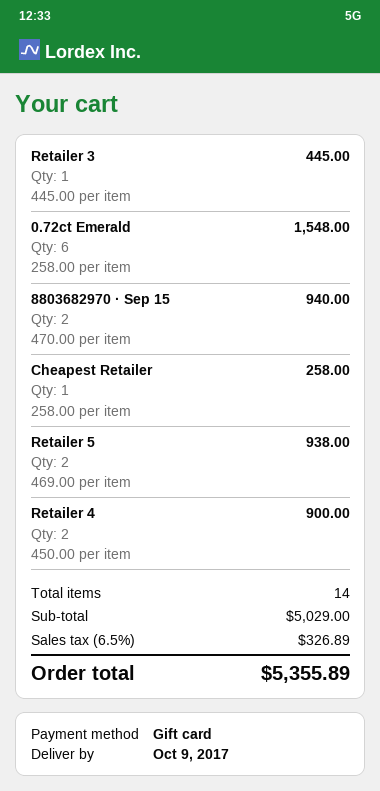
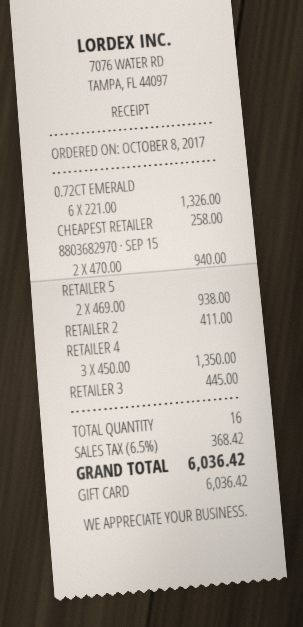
0.72ct Emerald: 6 x 258.00 = 1548.00 -> 6 x 221.00 = 1326.00
Retailer 4: 2 x 450.00 = 900.00 -> 3 x 450.00 = 1350.00
RETAILER 2: none -> 1 x 411.00 = 411.00
total quantity: 14 -> 16
tax: 6.5% = 326.89 -> 6.5% = 368.42
total: 5355.89 -> 6036.42

